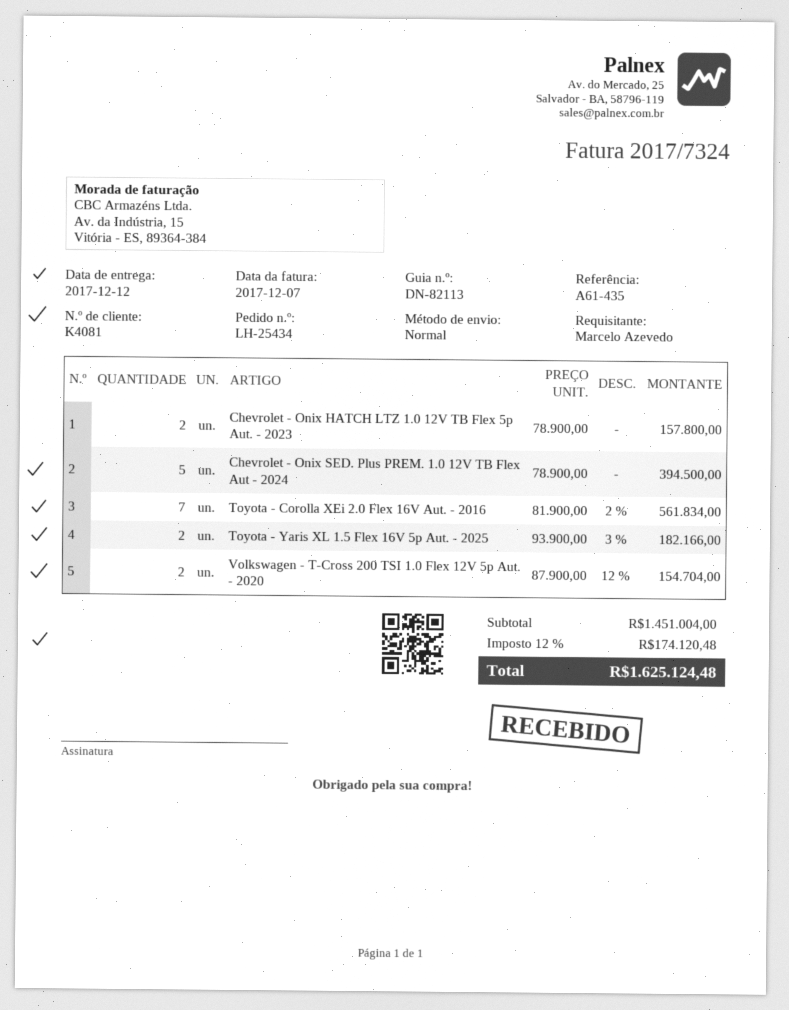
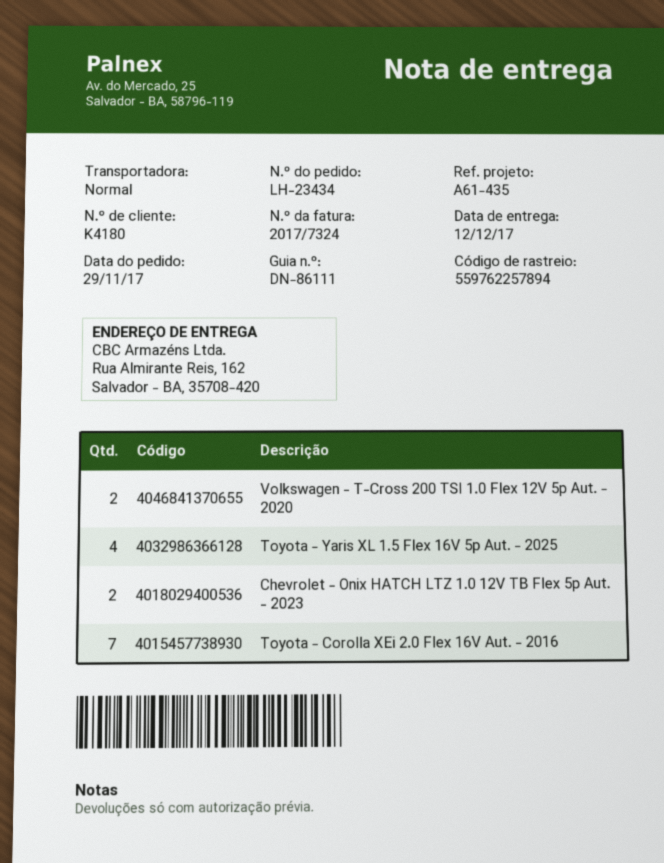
order number: LH-25434 -> LH-23434
delivery note number: DN-82113 -> DN-86111
customer number: K4081 -> K4180
Chevrolet - Onix SED. Plus PREM. 1.0 12V TB Flex Aut - 2024: 5 -> none
Toyota - Yaris XL 1.5 Flex 16V 5p Aut. - 2025: 2 -> 4

